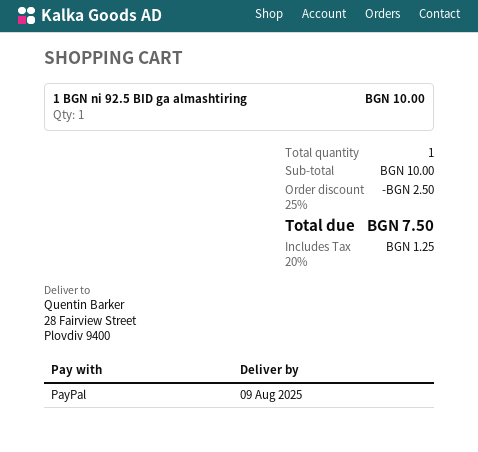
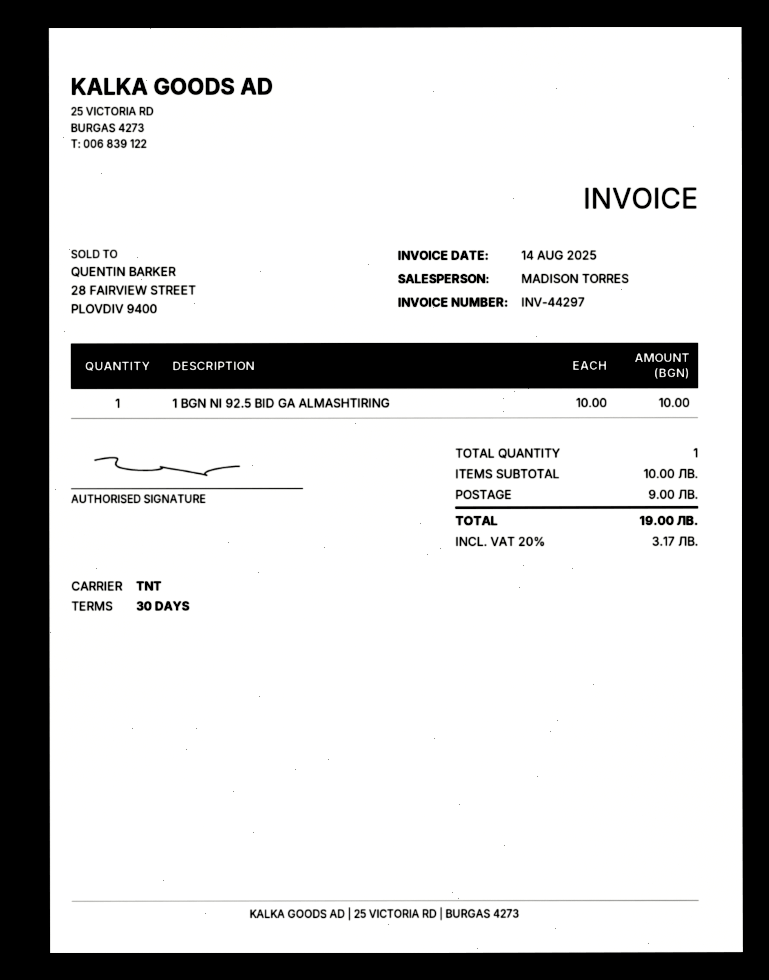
discount: 25% = 2.50 -> none
shipping: none -> 9.00
tax: 20% = 1.25 -> 20% = 3.17
total: 7.50 -> 19.00

